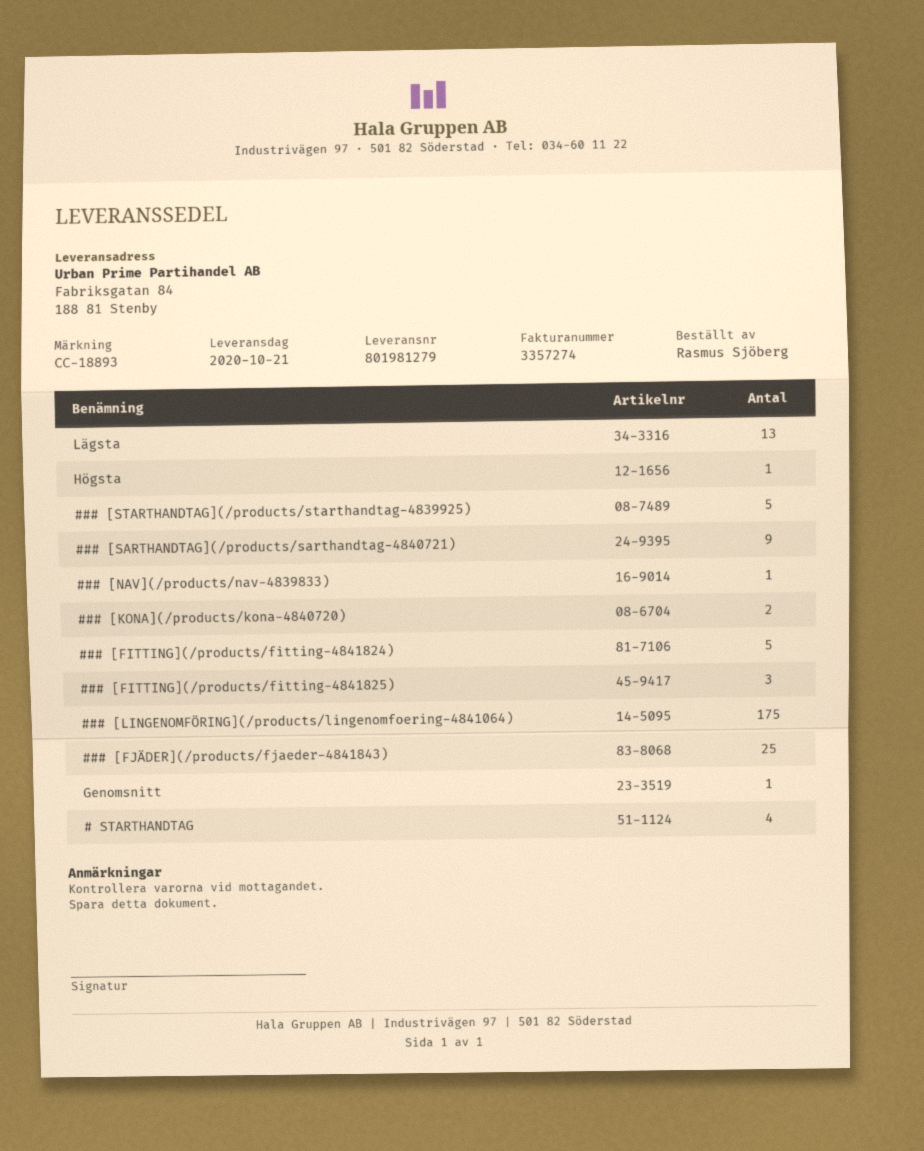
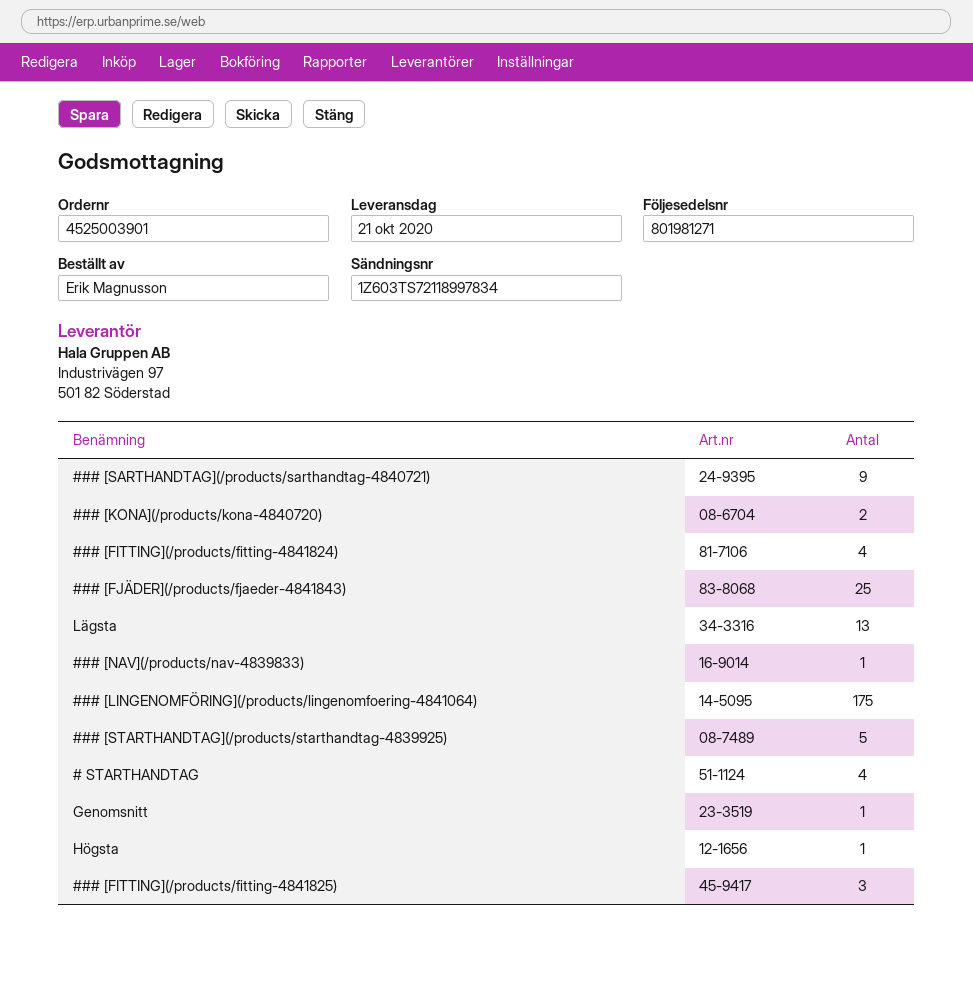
delivery note number: 801981279 -> 801981271
ordered by: Rasmus Sjöberg -> Erik Magnusson
### [FITTING](/products/fitting-4841824): 5 -> 4

